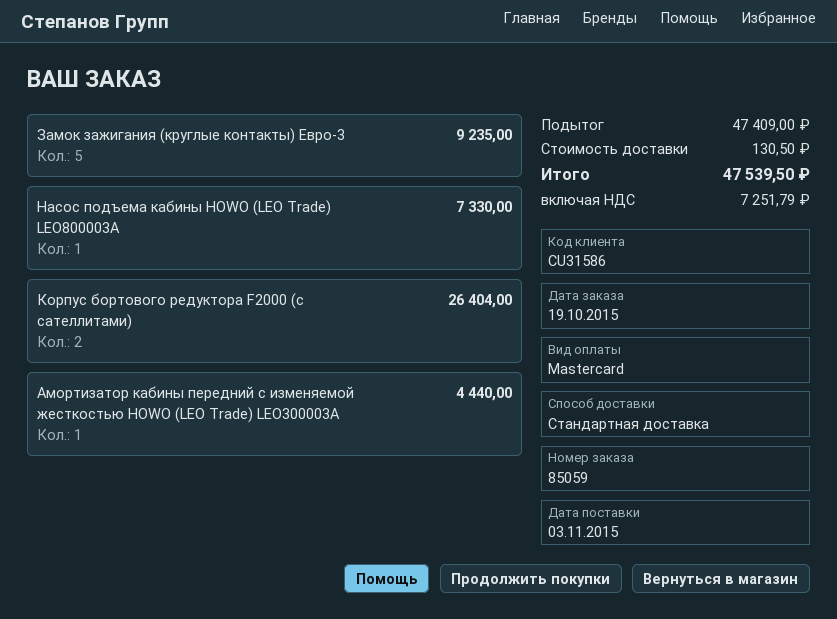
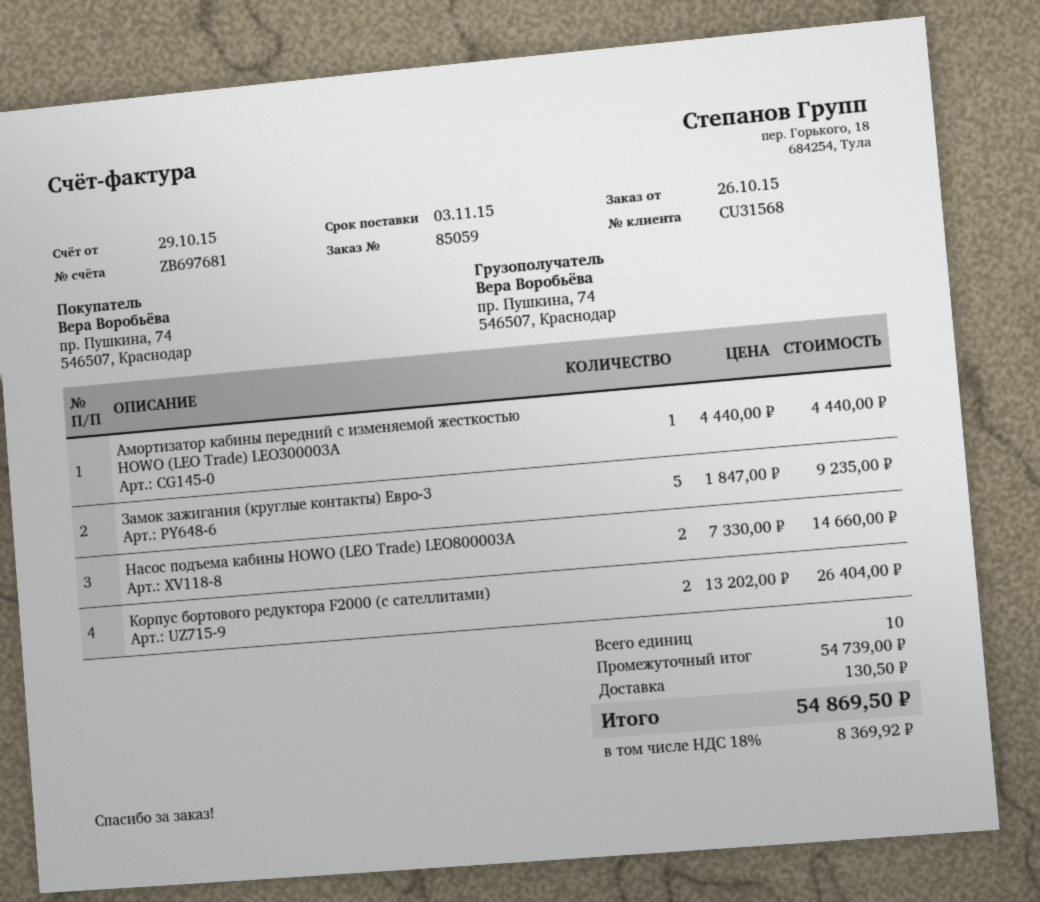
order date: 2015-10-19 -> 2015-10-26
customer number: CU31586 -> CU31568
Насос подъема кабины HOWO (LEO Trade) LEO800003A: 1 for 7330.00 -> 2 for 14660.00
subtotal: 47409.00 -> 54739.00
tax: 7251.79 -> 8369.92
total: 47539.50 -> 54869.50

